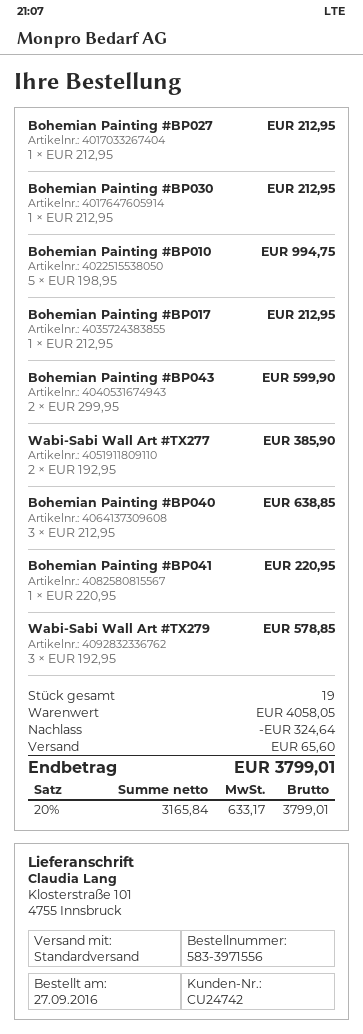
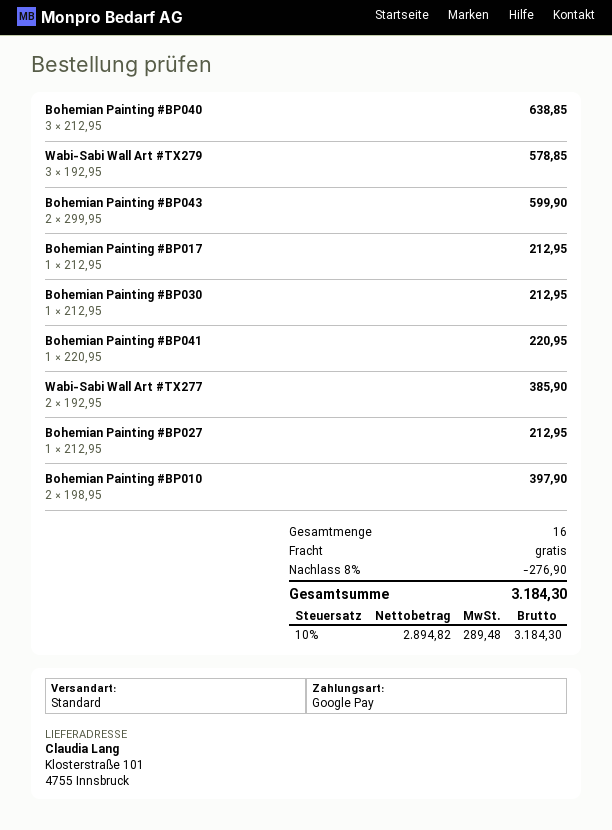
Bohemian Painting #BP010: 5 x 198.95 = 994.75 -> 2 x 198.95 = 397.90
total quantity: 19 -> 16
discount: 324.64 -> 276.90
shipping: 65.60 -> 0.00
net: 3165.84 -> 2894.82
tax: 20% = 633.17 -> 10% = 289.48
total: 3799.01 -> 3184.30

